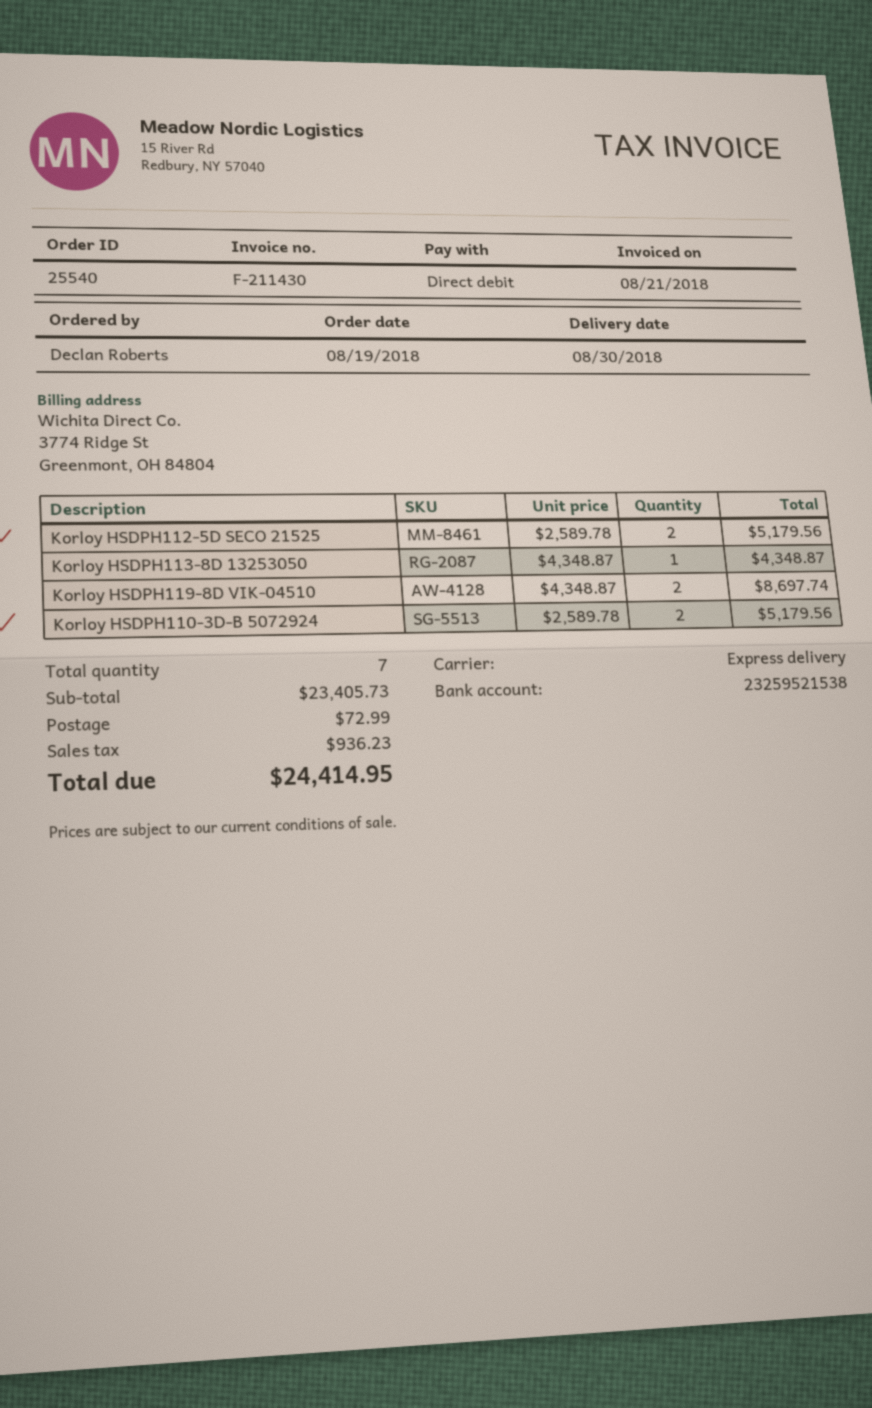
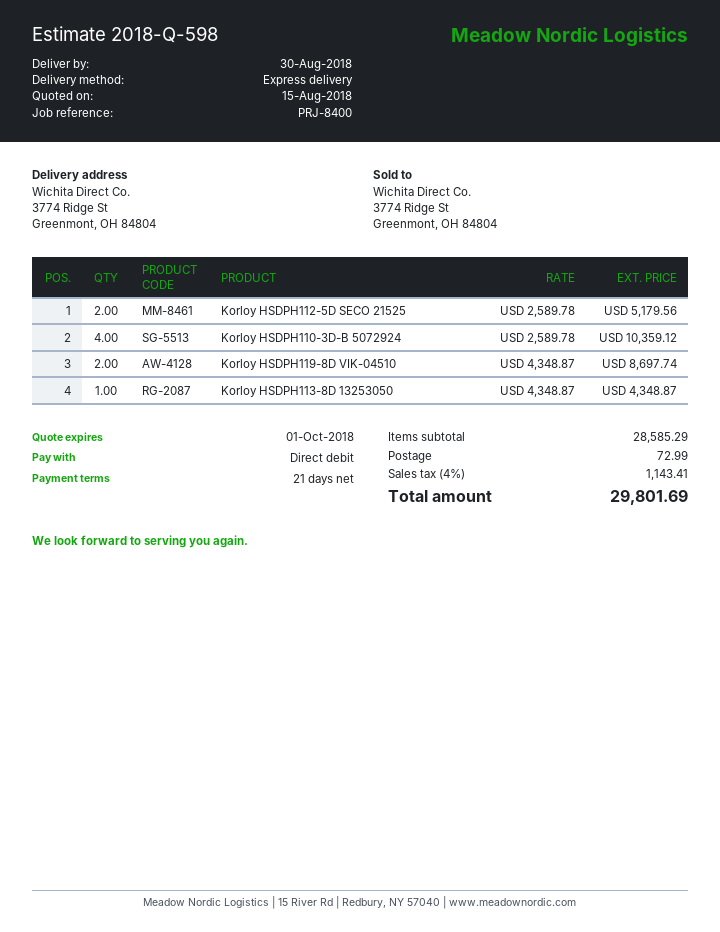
Korloy HSDPH110-3D-B 5072924: 2 x 2589.78 = 5179.56 -> 4 x 2589.78 = 10359.12
subtotal: 23405.73 -> 28585.29
tax: 936.23 -> 1143.41
total: 24414.95 -> 29801.69

